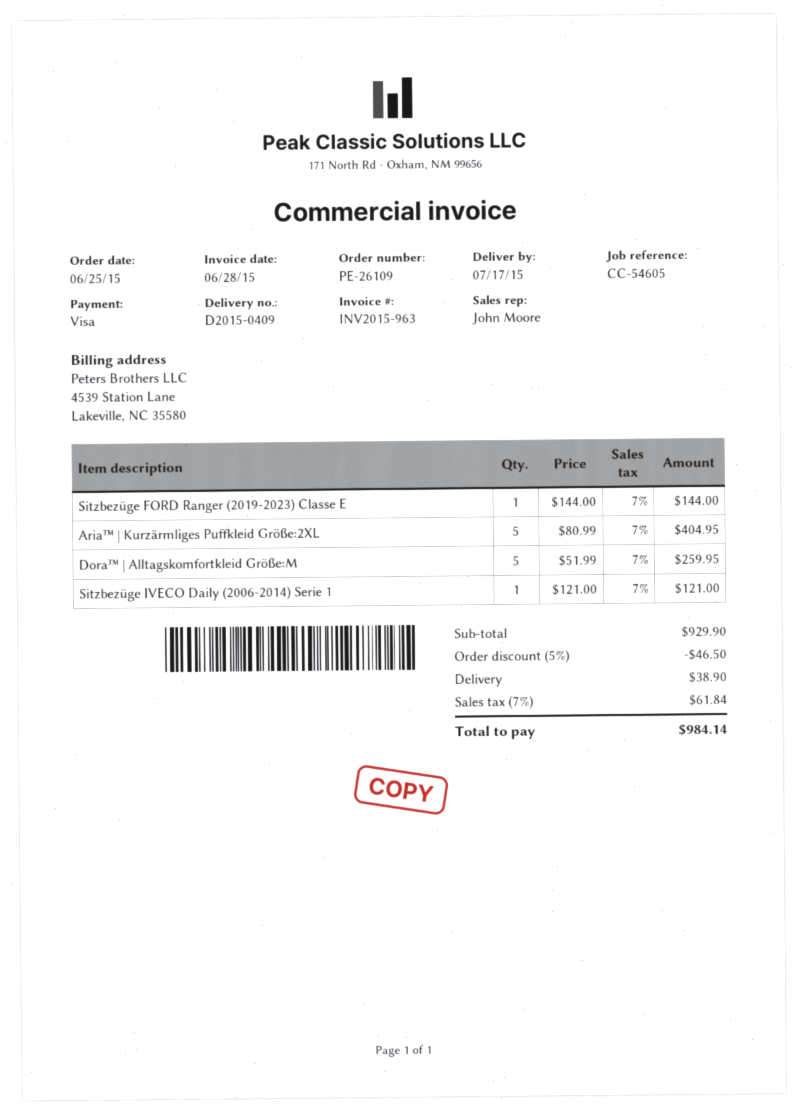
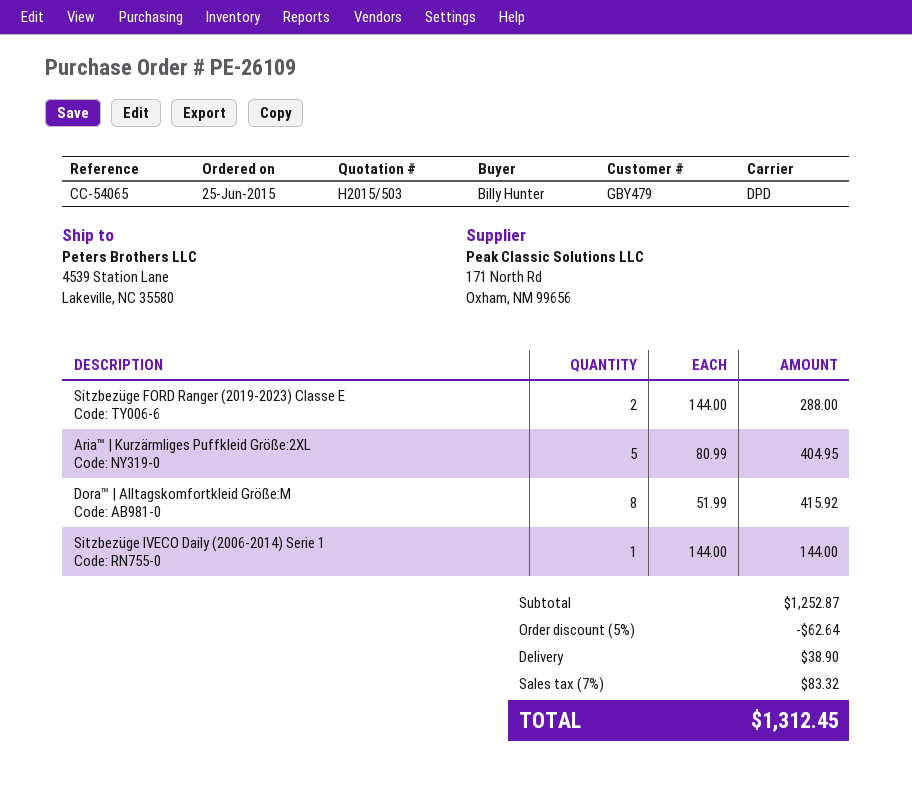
reference: CC-54605 -> CC-54065
Sitzbezüge FORD Ranger (2019-2023) Classe E: 1 x 144.00 = 144.00 -> 2 x 144.00 = 288.00
Dora™ | Alltagskomfortkleid Größe:M: 5 x 51.99 = 259.95 -> 8 x 51.99 = 415.92
Sitzbezüge IVECO Daily (2006-2014) Serie 1: 1 x 121.00 = 121.00 -> 1 x 144.00 = 144.00
subtotal: 929.90 -> 1252.87
discount: 5% = 46.50 -> 5% = 62.64
tax: 7% = 61.84 -> 7% = 83.32
total: 984.14 -> 1312.45

